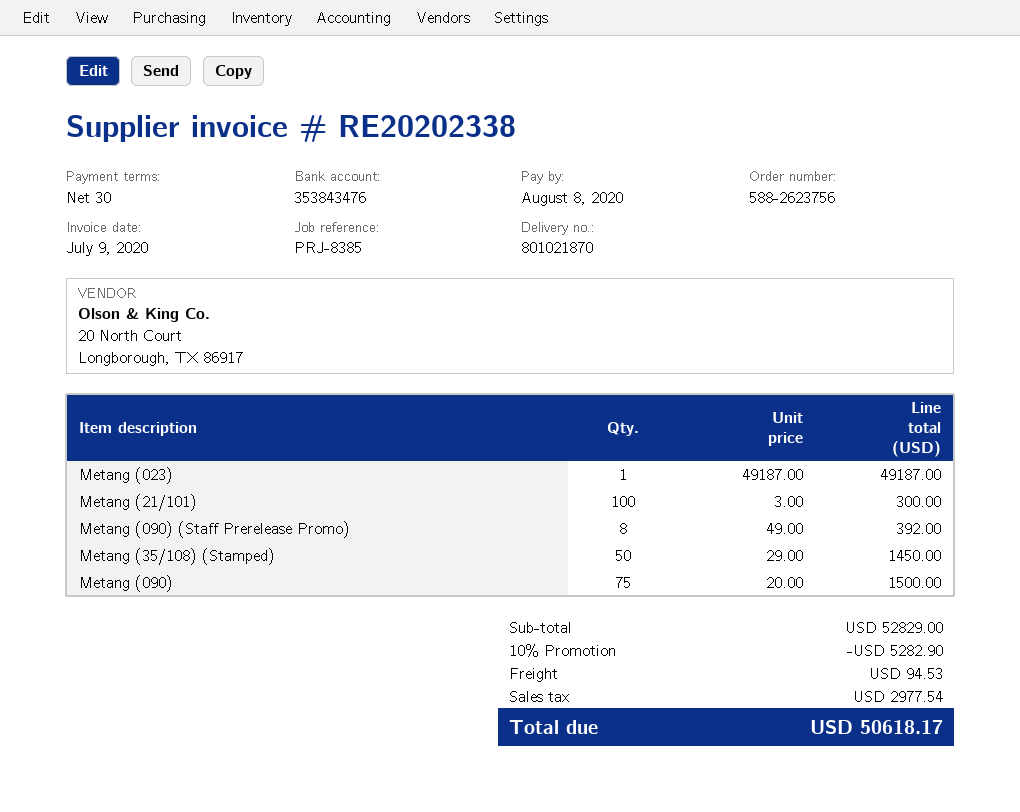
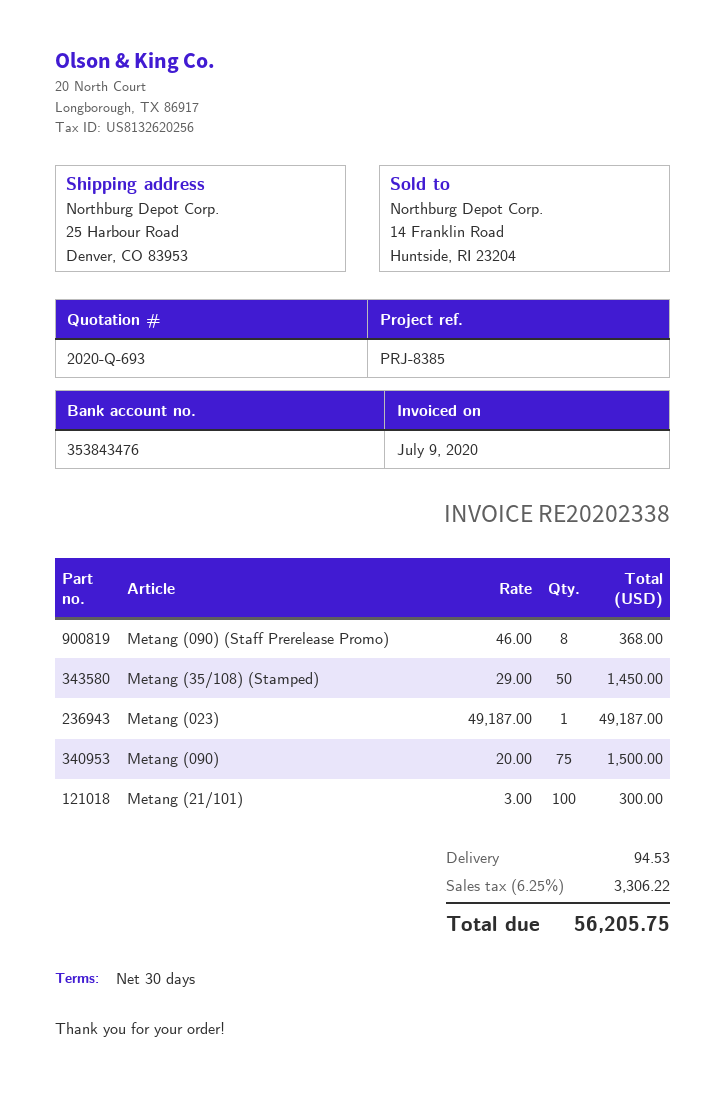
Metang (090) (Staff Prerelease Promo): 8 x 49.00 = 392.00 -> 8 x 46.00 = 368.00
discount: 10% = 5282.90 -> none
tax: 2977.54 -> 3306.22
total: 50618.17 -> 56205.75

